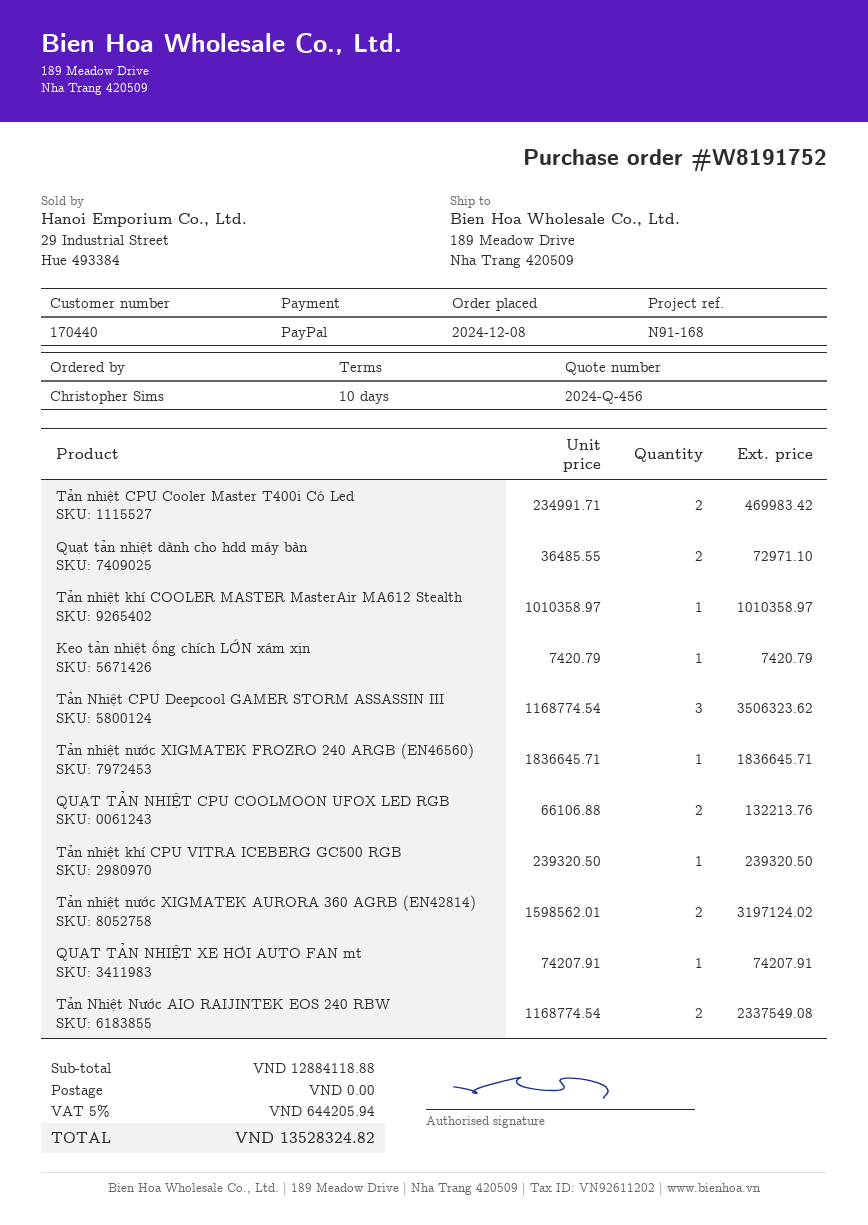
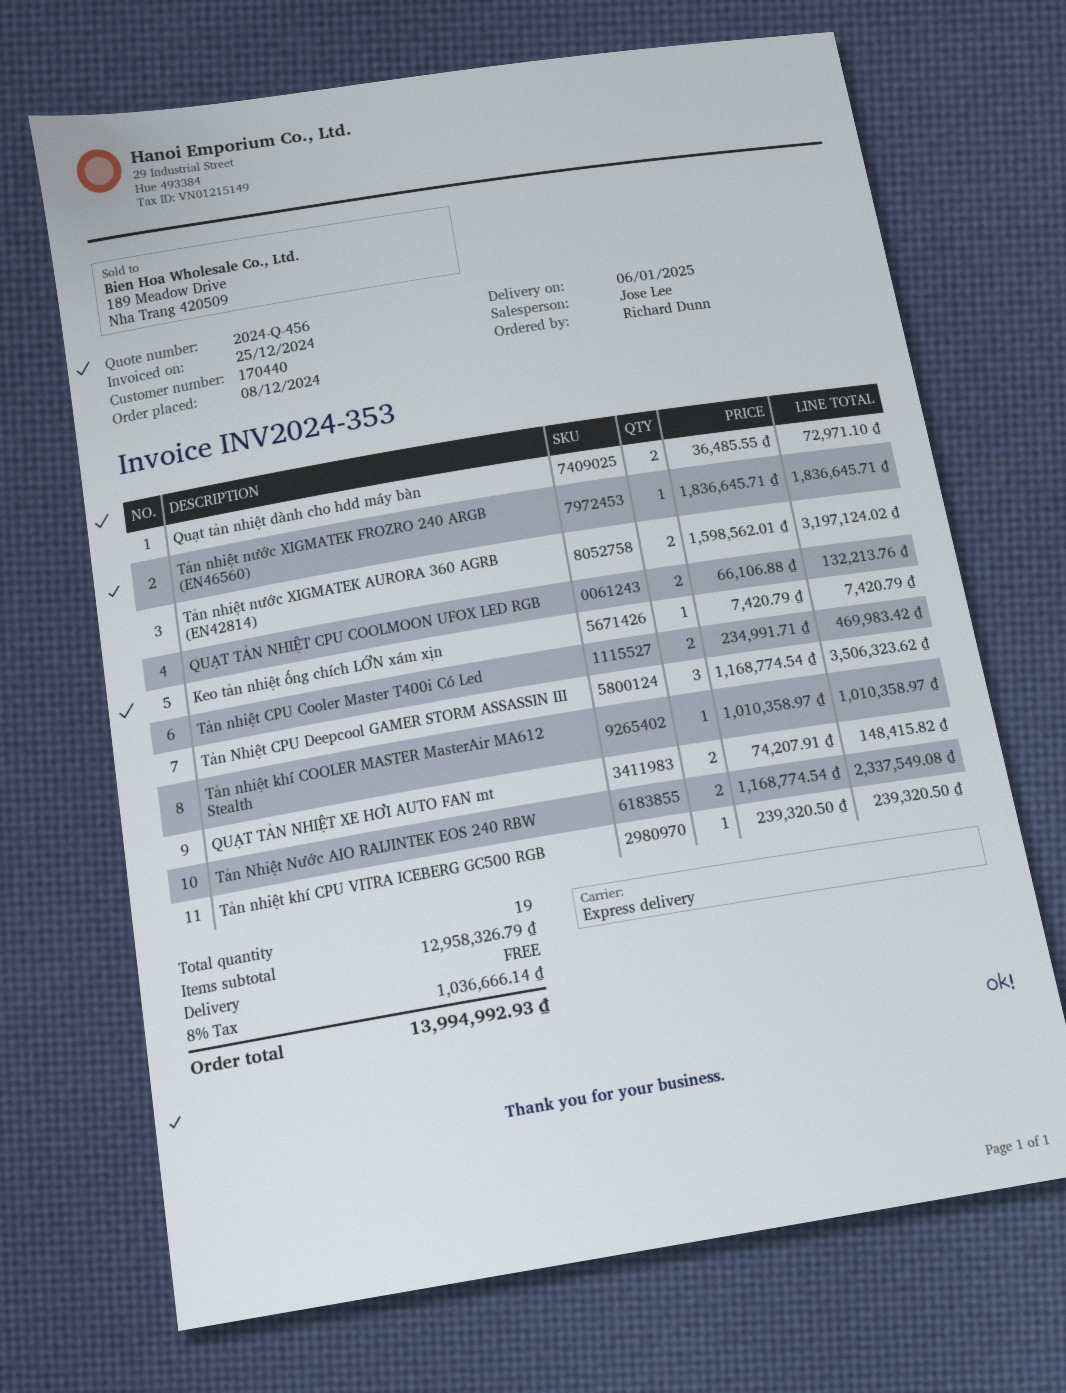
ordered by: Christopher Sims -> Richard Dunn
QUẠT TẢN NHIỆT XE HƠI AUTO FAN mt: 1 x 74207.91 = 74207.91 -> 2 x 74207.91 = 148415.82
subtotal: 12884118.88 -> 12958326.79
tax: 5% = 644205.94 -> 8% = 1036666.14
total: 13528324.82 -> 13994992.93

